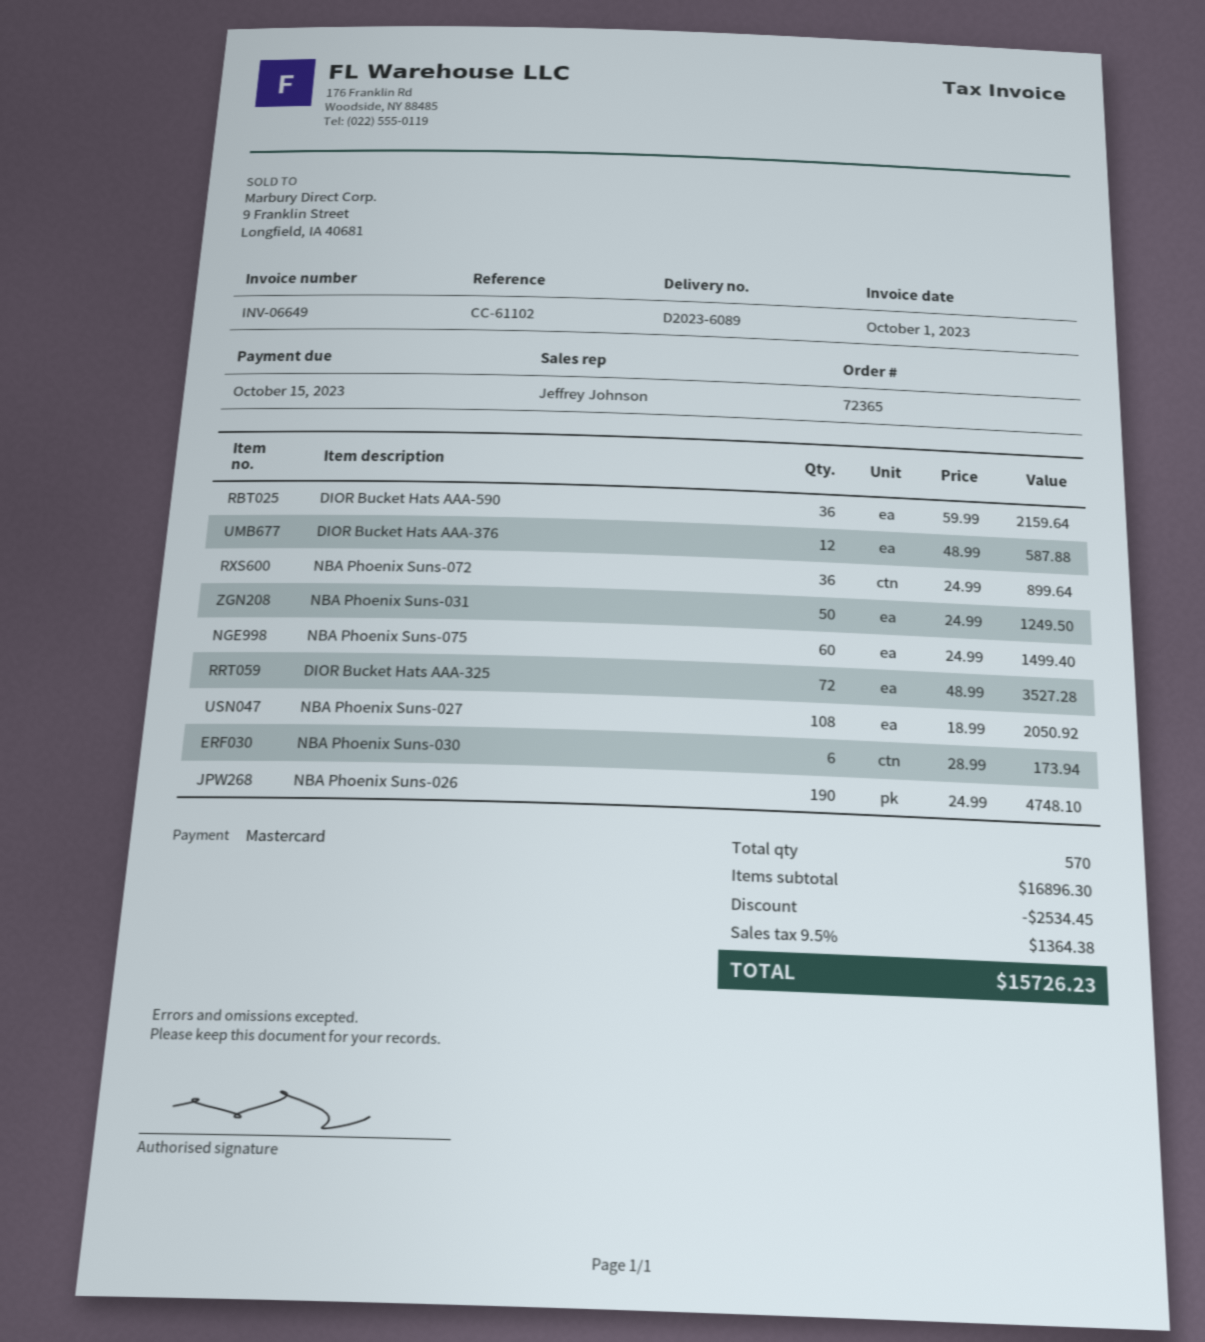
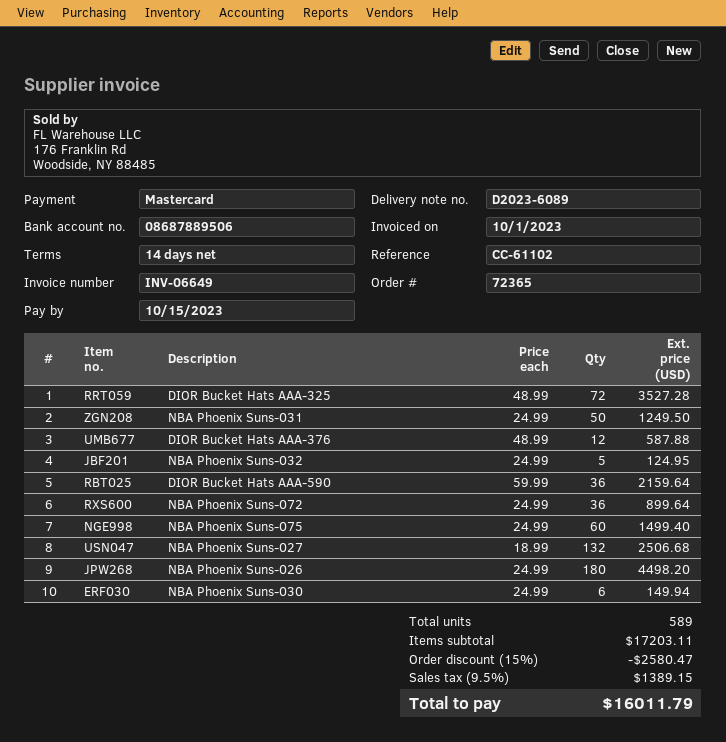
NBA Phoenix Suns-027: 108 x 18.99 = 2050.92 -> 132 x 18.99 = 2506.68
NBA Phoenix Suns-030: 6 x 28.99 = 173.94 -> 6 x 24.99 = 149.94
NBA Phoenix Suns-026: 190 x 24.99 = 4748.10 -> 180 x 24.99 = 4498.20
NBA Phoenix Suns-032: none -> 5 x 24.99 = 124.95
total quantity: 570 -> 589
subtotal: 16896.30 -> 17203.11
discount: 2534.45 -> 2580.47
tax: 9.5% = 1364.38 -> 9.5% = 1389.15
total: 15726.23 -> 16011.79

